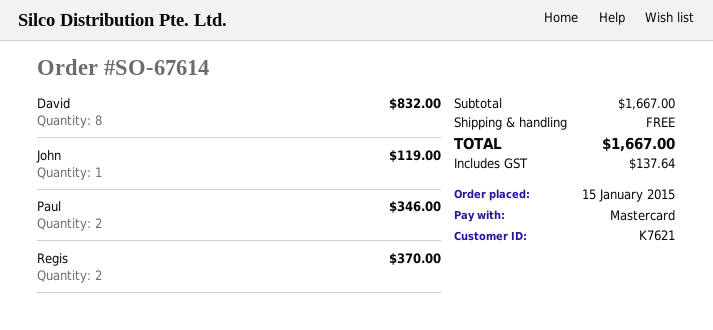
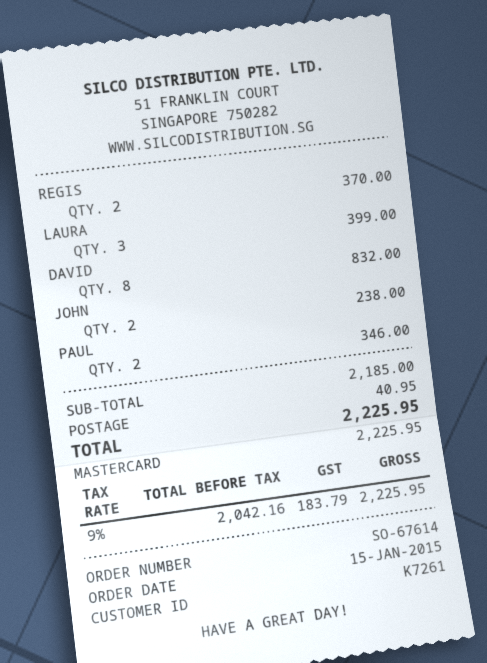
customer number: K7621 -> K7261
John: 1 for 119.00 -> 2 for 238.00
LAURA: none -> 3 for 399.00
subtotal: 1667.00 -> 2185.00
shipping: 0.00 -> 40.95
tax: 137.64 -> 183.79
total: 1667.00 -> 2225.95

